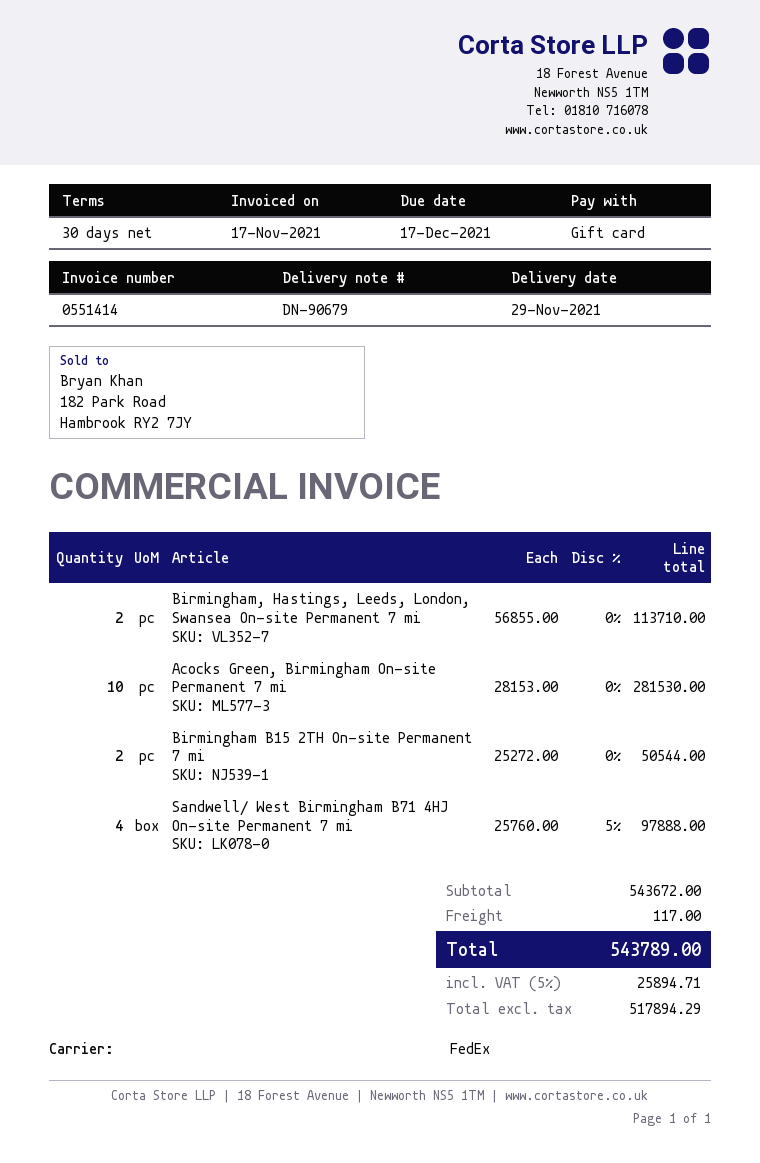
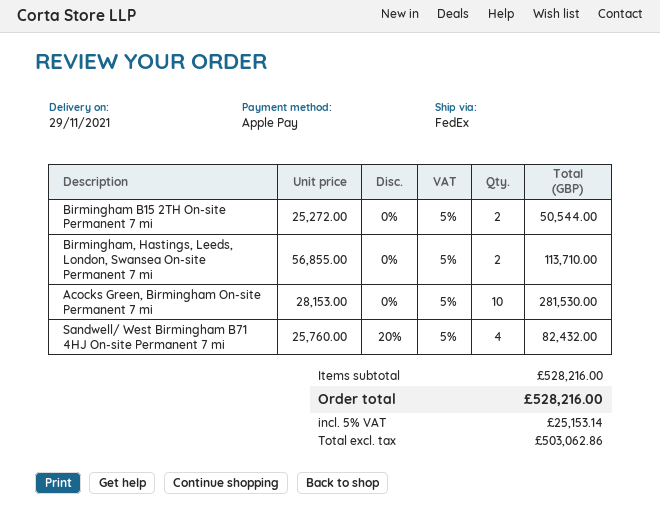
payment method: gift card -> Apple Pay
Sandwell/ West Birmingham B71 4HJ On-site Permanent 7 mi: 4 x 25760.00 - 5% = 97888.00 -> 4 x 25760.00 - 20% = 82432.00
subtotal: 543672.00 -> 528216.00
shipping: 117.00 -> none
net: 517894.29 -> 503062.86
tax: 5% = 25894.71 -> 5% = 25153.14
total: 543789.00 -> 528216.00

